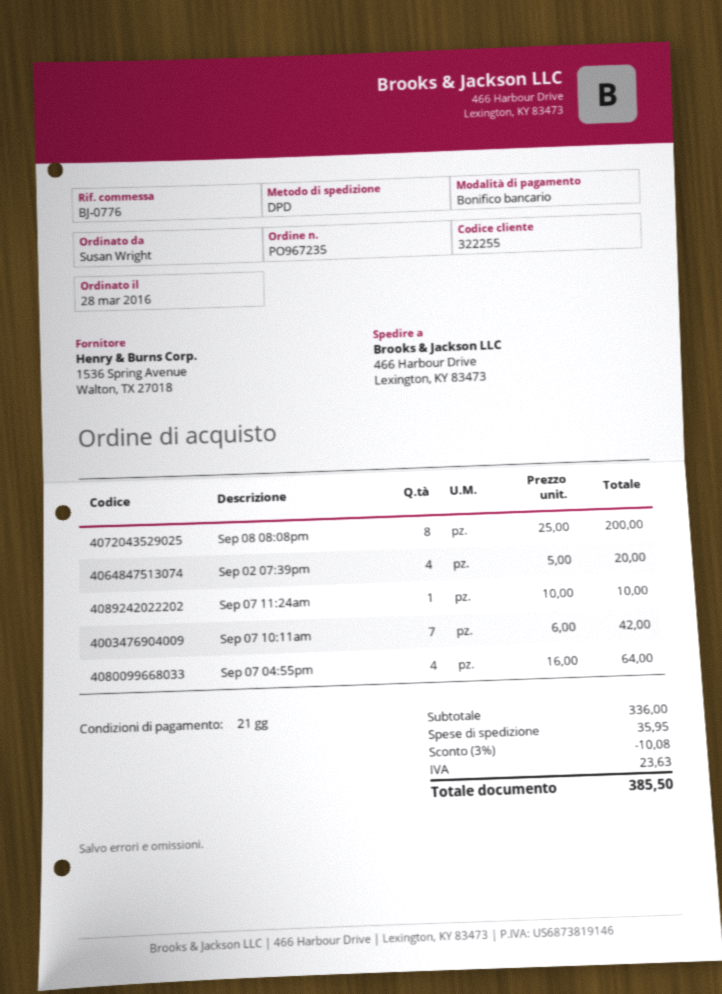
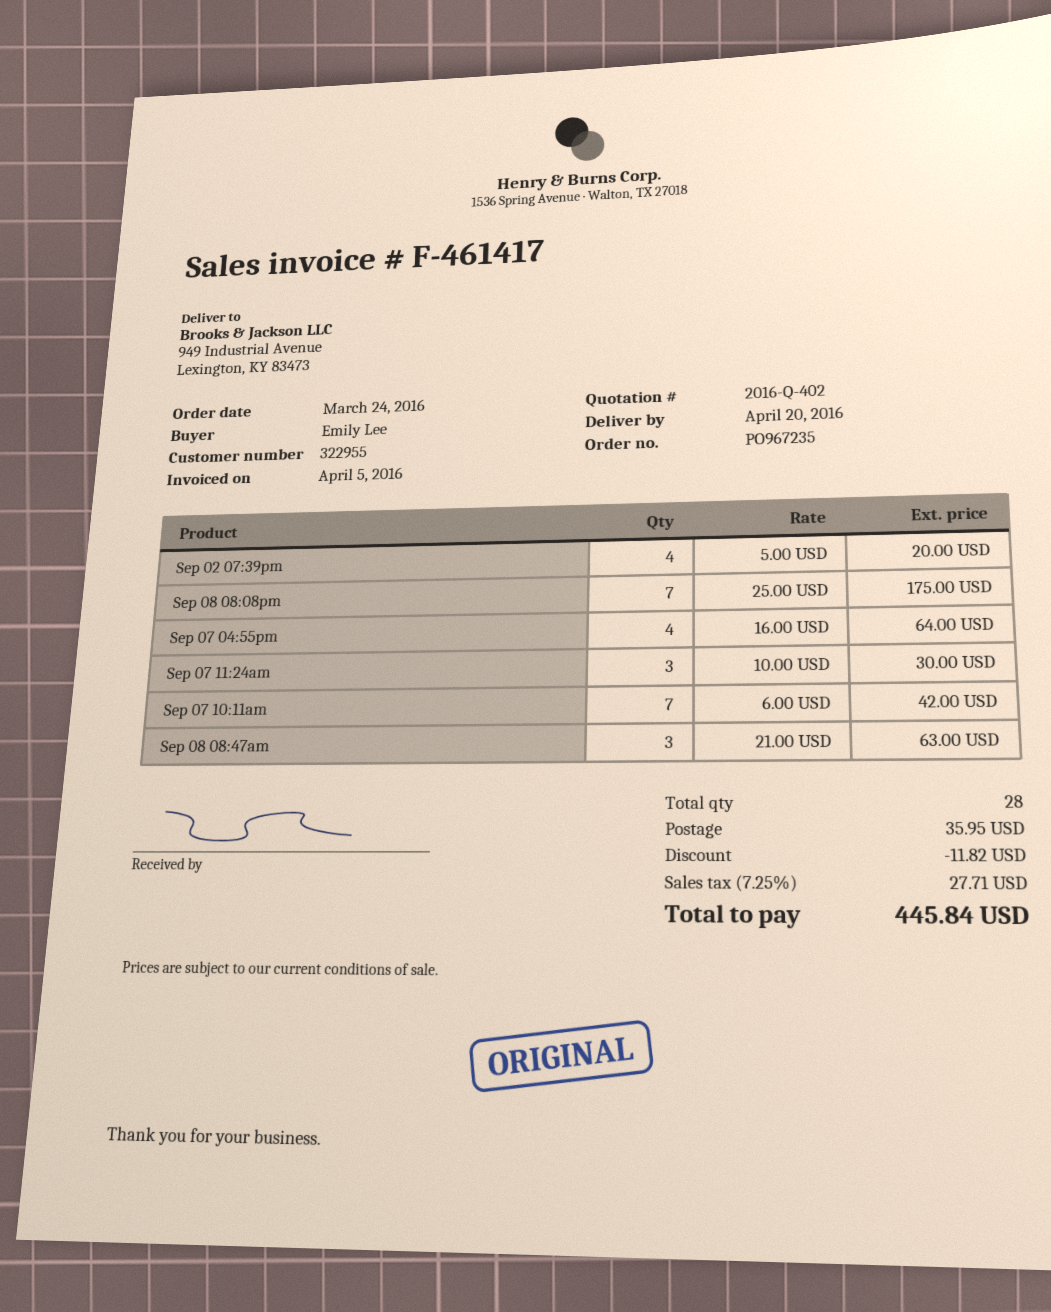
order date: 2016-03-28 -> 2016-03-24
customer number: 322255 -> 322955
ordered by: Susan Wright -> Emily Lee
ship to: 466 Harbour Drive, Lexington, KY 83473 -> 949 Industrial Avenue, Lexington, KY 83473
Sep 08 08:08pm: 8 x 25.00 = 200.00 -> 7 x 25.00 = 175.00
Sep 07 11:24am: 1 x 10.00 = 10.00 -> 3 x 10.00 = 30.00
Sep 08 08:47am: none -> 3 x 21.00 = 63.00
discount: 10.08 -> 11.82
tax: 23.63 -> 27.71
total: 385.50 -> 445.84

